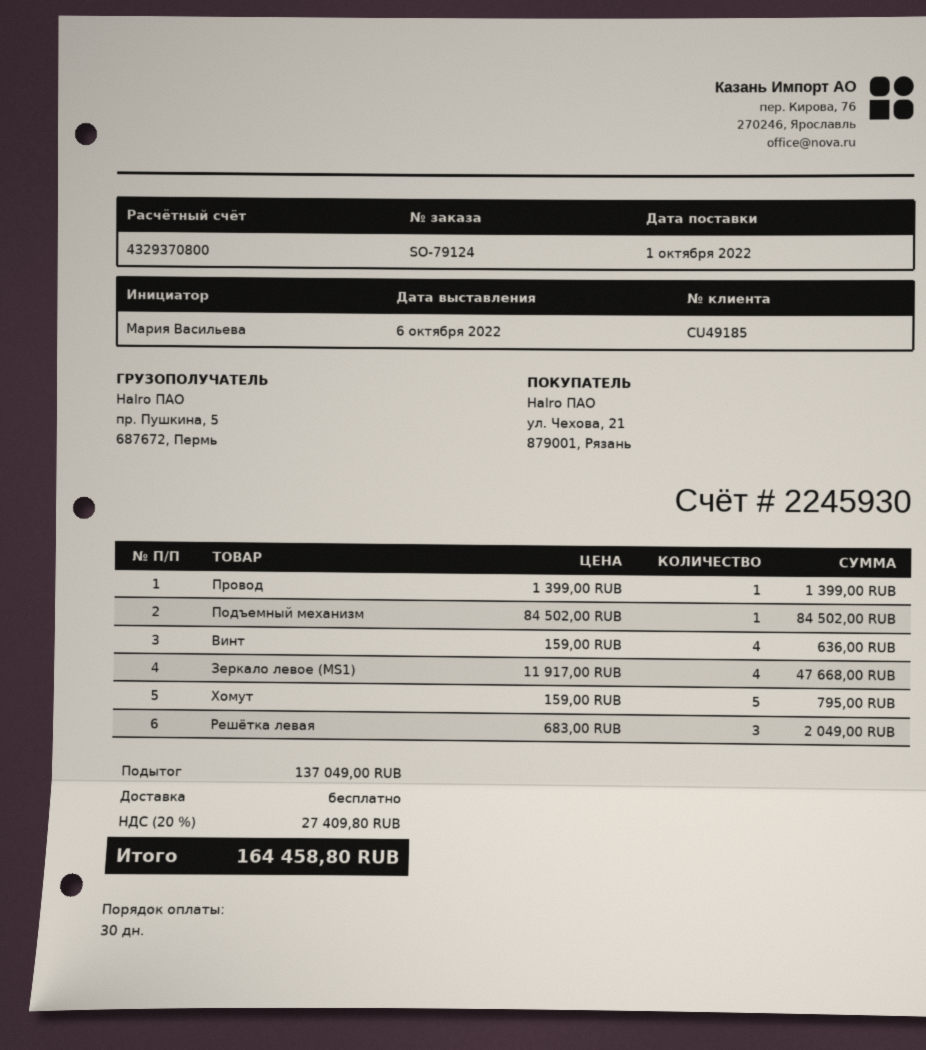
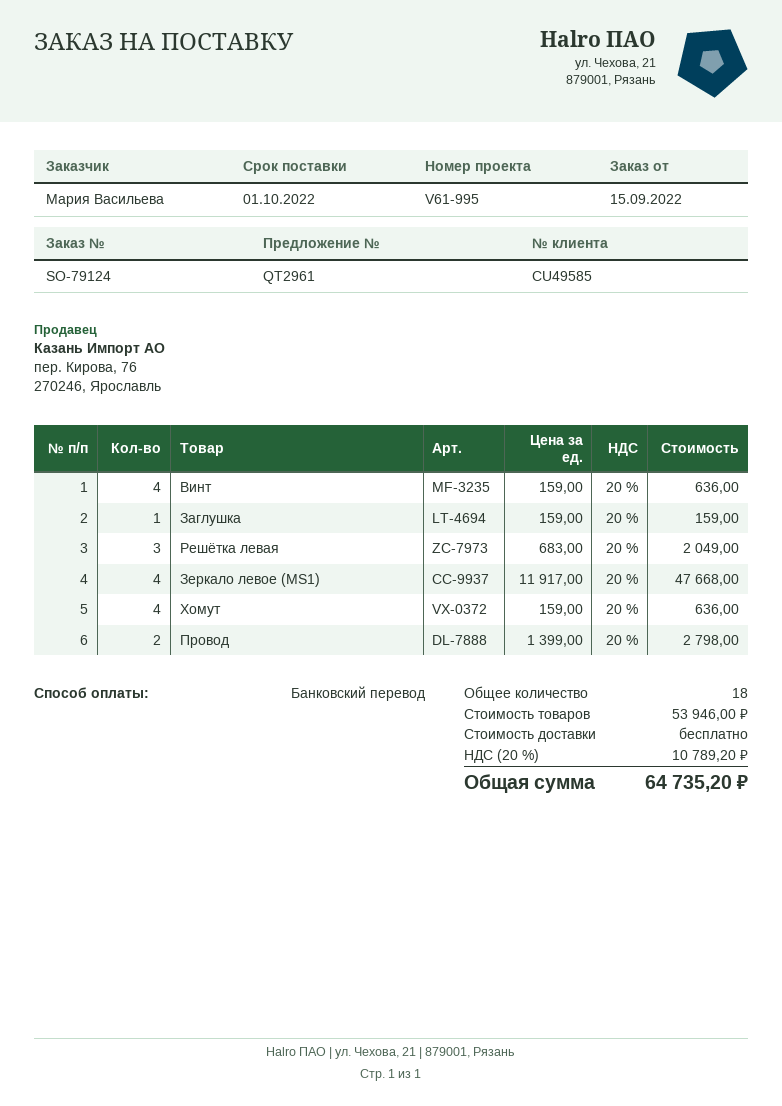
customer number: CU49185 -> CU49585
Провод: 1 x 1399.00 = 1399.00 -> 2 x 1399.00 = 2798.00
Подъемный механизм: 1 x 84502.00 = 84502.00 -> none
Хомут: 5 x 159.00 = 795.00 -> 4 x 159.00 = 636.00
Заглушка: none -> 1 x 159.00 = 159.00
subtotal: 137049.00 -> 53946.00
tax: 20% = 27409.80 -> 20% = 10789.20
total: 164458.80 -> 64735.20

